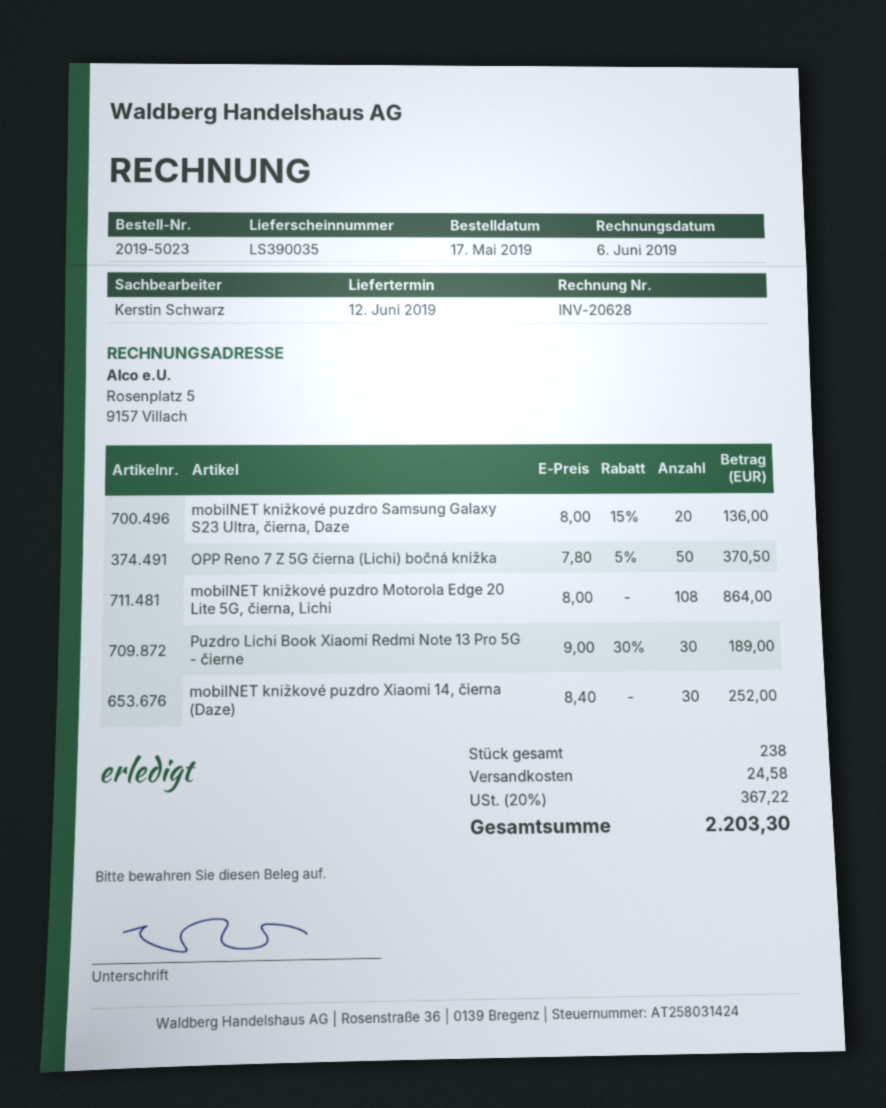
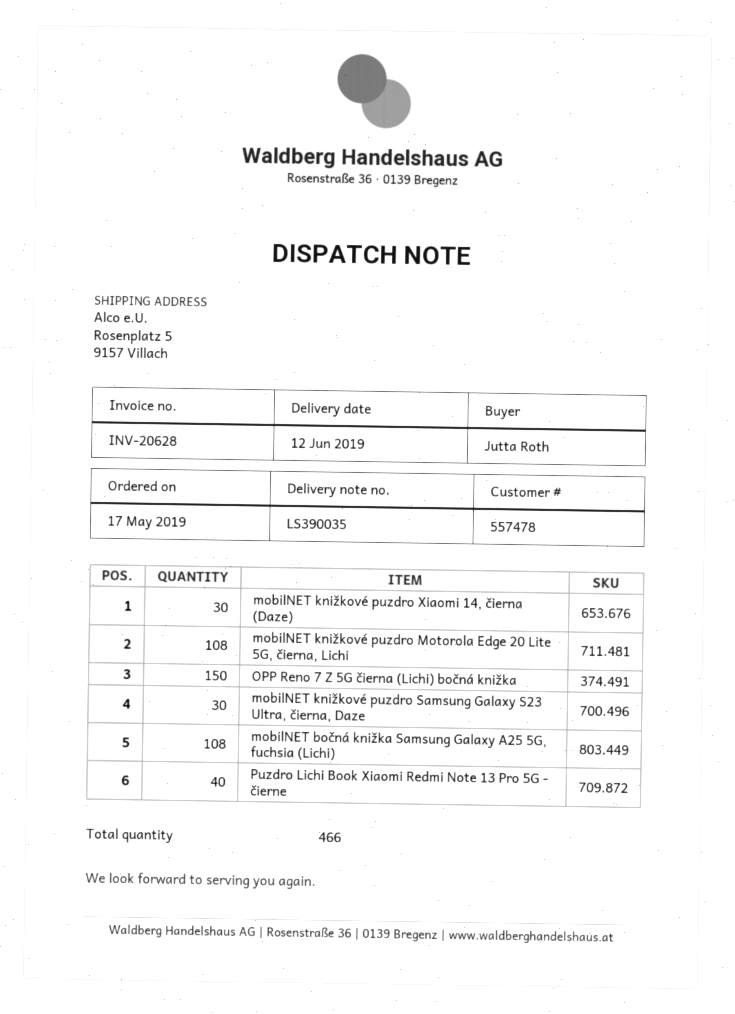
mobilNET knižkové puzdro Samsung Galaxy S23 Ultra, čierna, Daze: 20 -> 30
OPP Reno 7 Z 5G čierna (Lichi) bočná knižka: 50 -> 150
Puzdro Lichi Book Xiaomi Redmi Note 13 Pro 5G - čierne: 30 -> 40
mobilNET bočná knižka Samsung Galaxy A25 5G, fuchsia (Lichi): none -> 108
total quantity: 238 -> 466

